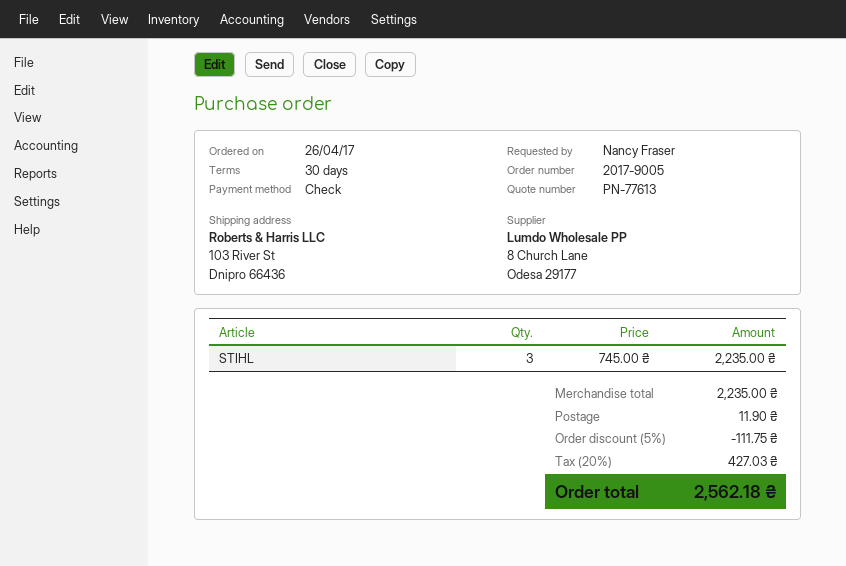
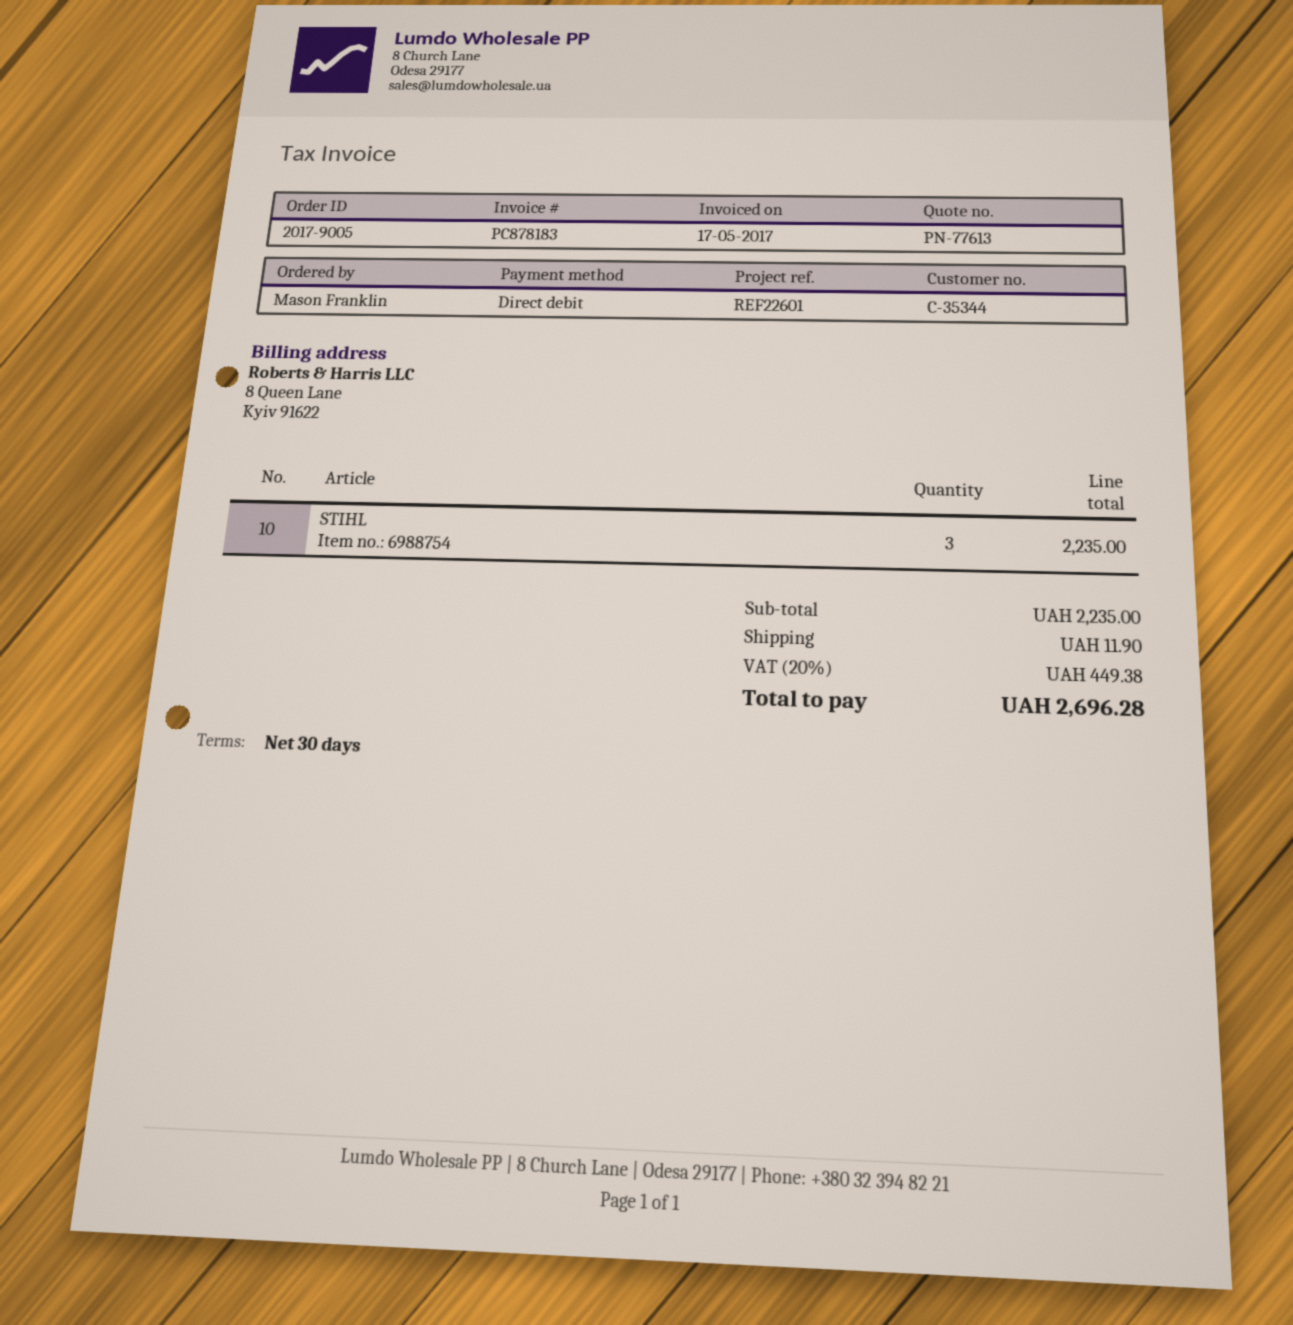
ordered by: Nancy Fraser -> Mason Franklin
payment method: cheque -> direct debit
discount: 5% = 111.75 -> none
tax: 20% = 427.03 -> 20% = 449.38
total: 2562.18 -> 2696.28

